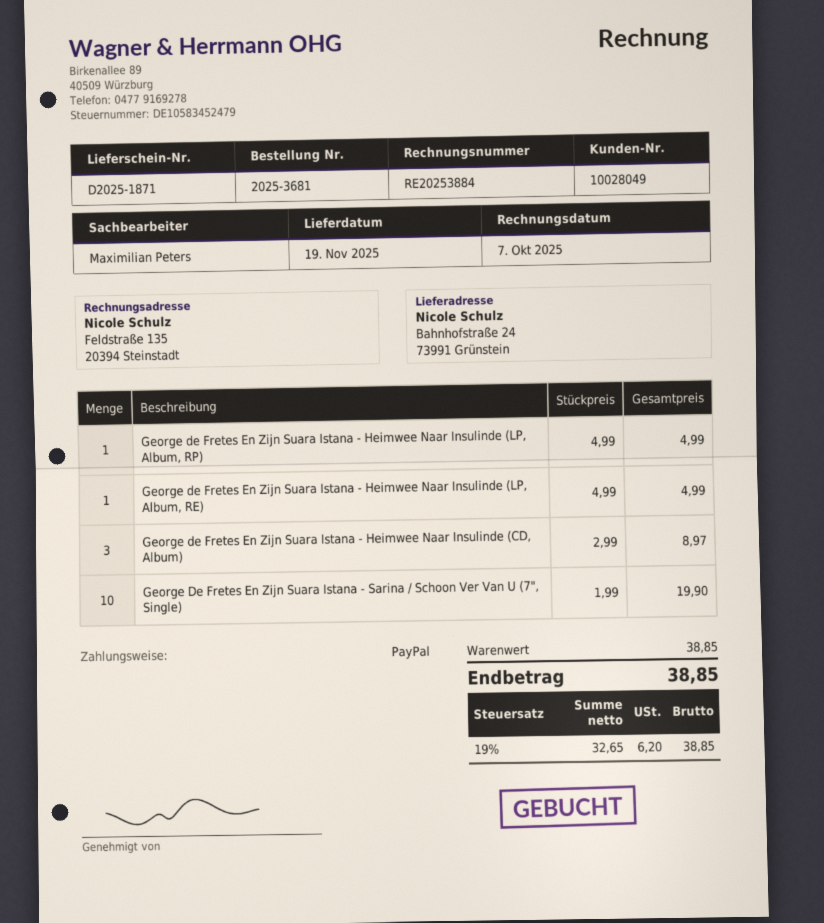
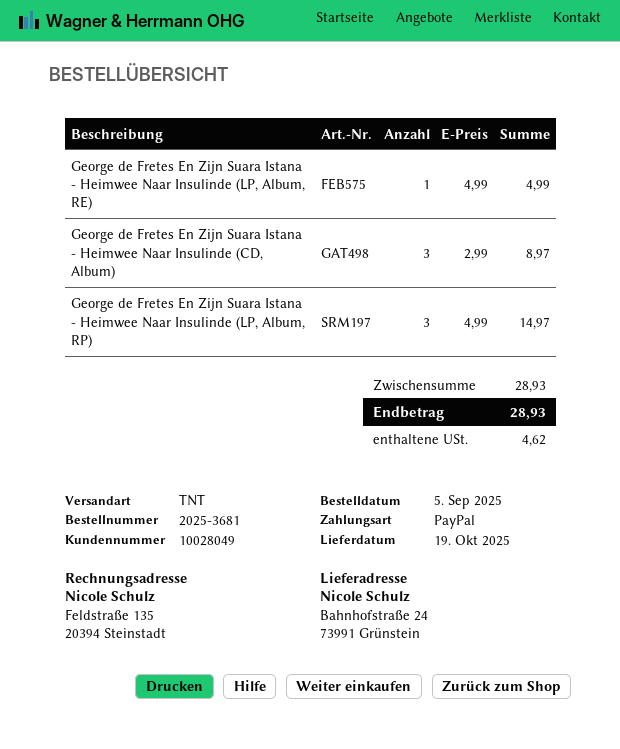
delivery date: 2025-11-19 -> 2025-10-19
George de Fretes En Zijn Suara Istana - Heimwee Naar Insulinde (LP, Album, RP): 1 x 4.99 = 4.99 -> 3 x 4.99 = 14.97
George De Fretes En Zijn Suara Istana - Sarina / Schoon Ver Van U (7", Single): 10 x 1.99 = 19.90 -> none
subtotal: 38.85 -> 28.93
tax: 6.20 -> 4.62
total: 38.85 -> 28.93

